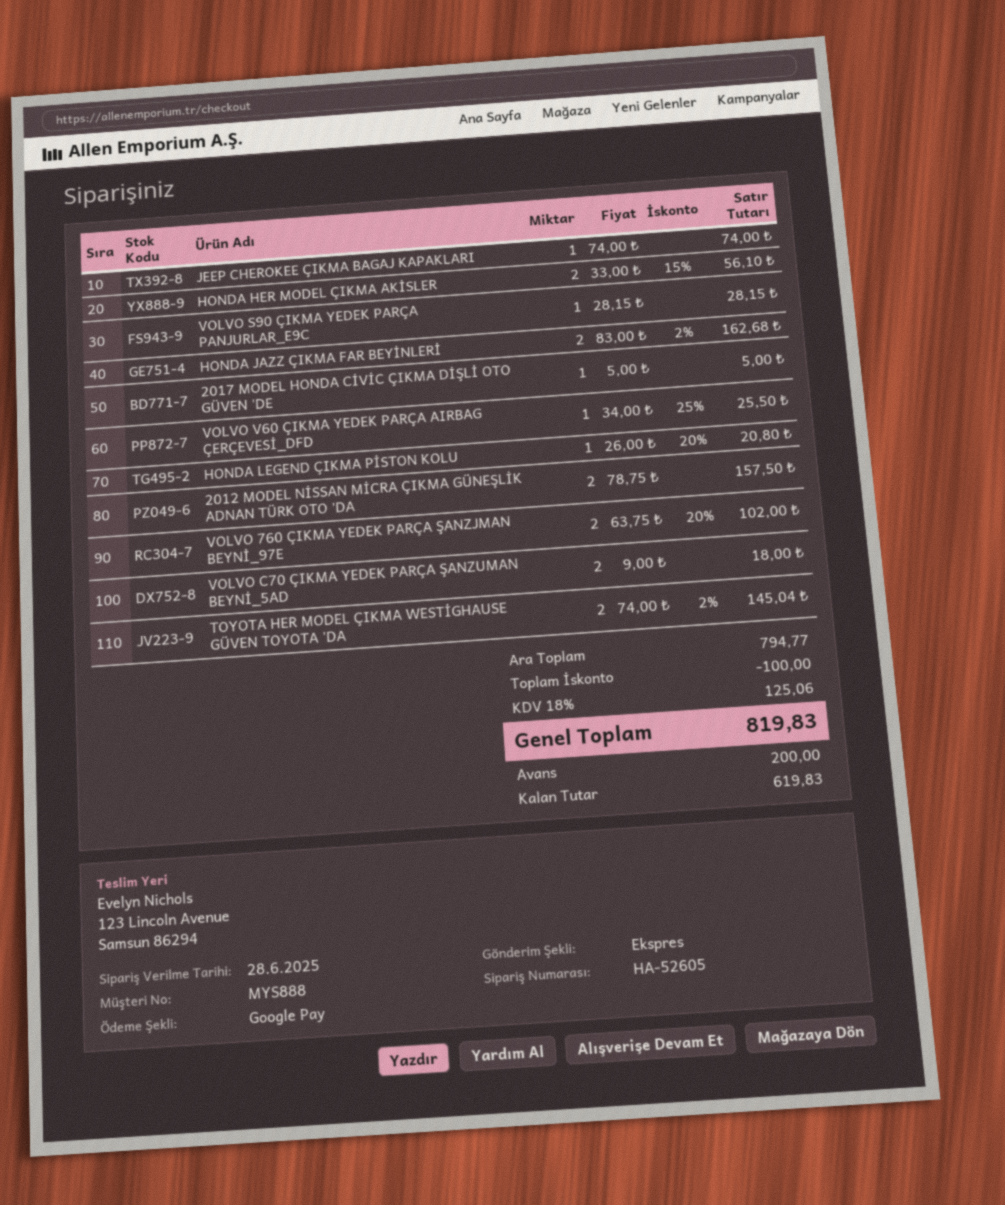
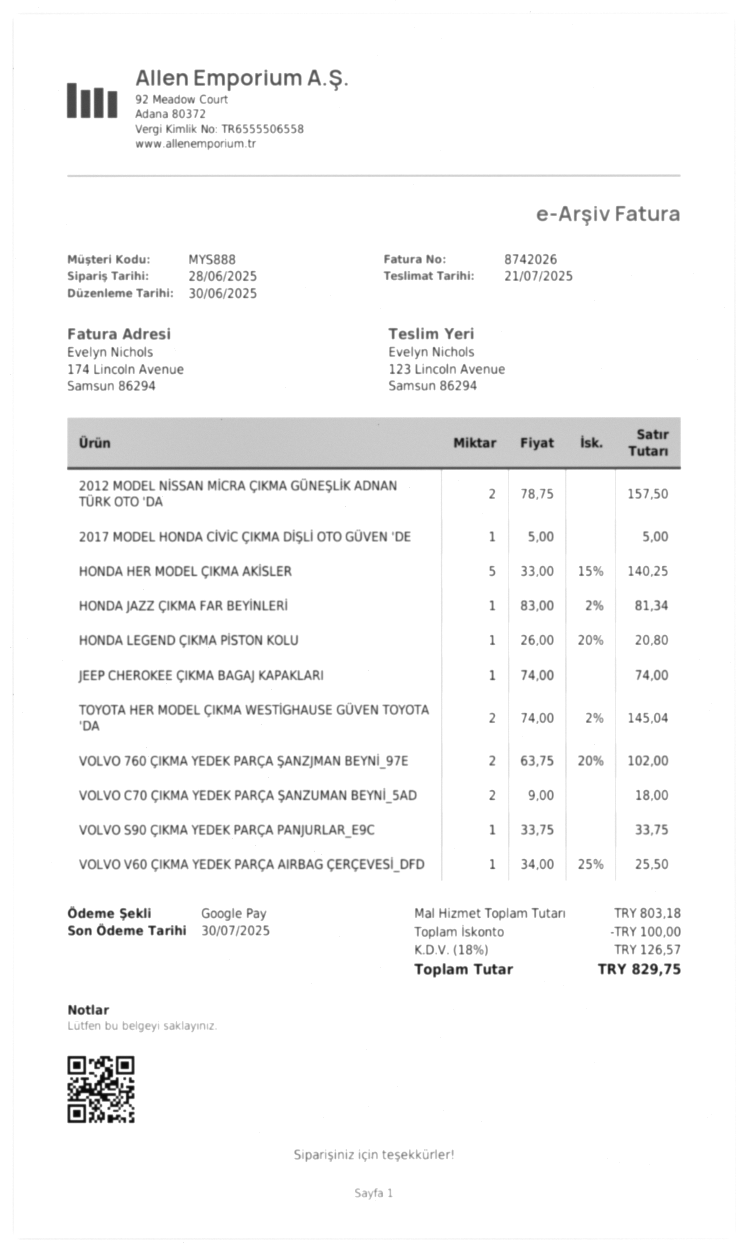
HONDA HER MODEL ÇIKMA AKİSLER: 2 x 33.00 - 15% = 56.10 -> 5 x 33.00 - 15% = 140.25
VOLVO S90 ÇIKMA YEDEK PARÇA PANJURLAR_E9C: 1 x 28.15 = 28.15 -> 1 x 33.75 = 33.75
HONDA JAZZ ÇIKMA FAR BEYİNLERİ: 2 x 83.00 - 2% = 162.68 -> 1 x 83.00 - 2% = 81.34
subtotal: 794.77 -> 803.18
tax: 18% = 125.06 -> 18% = 126.57
total: 819.83 -> 829.75

